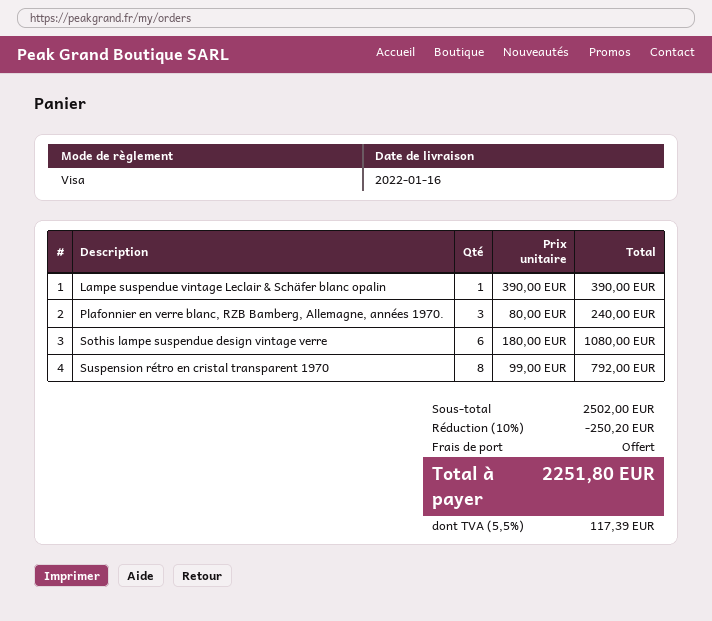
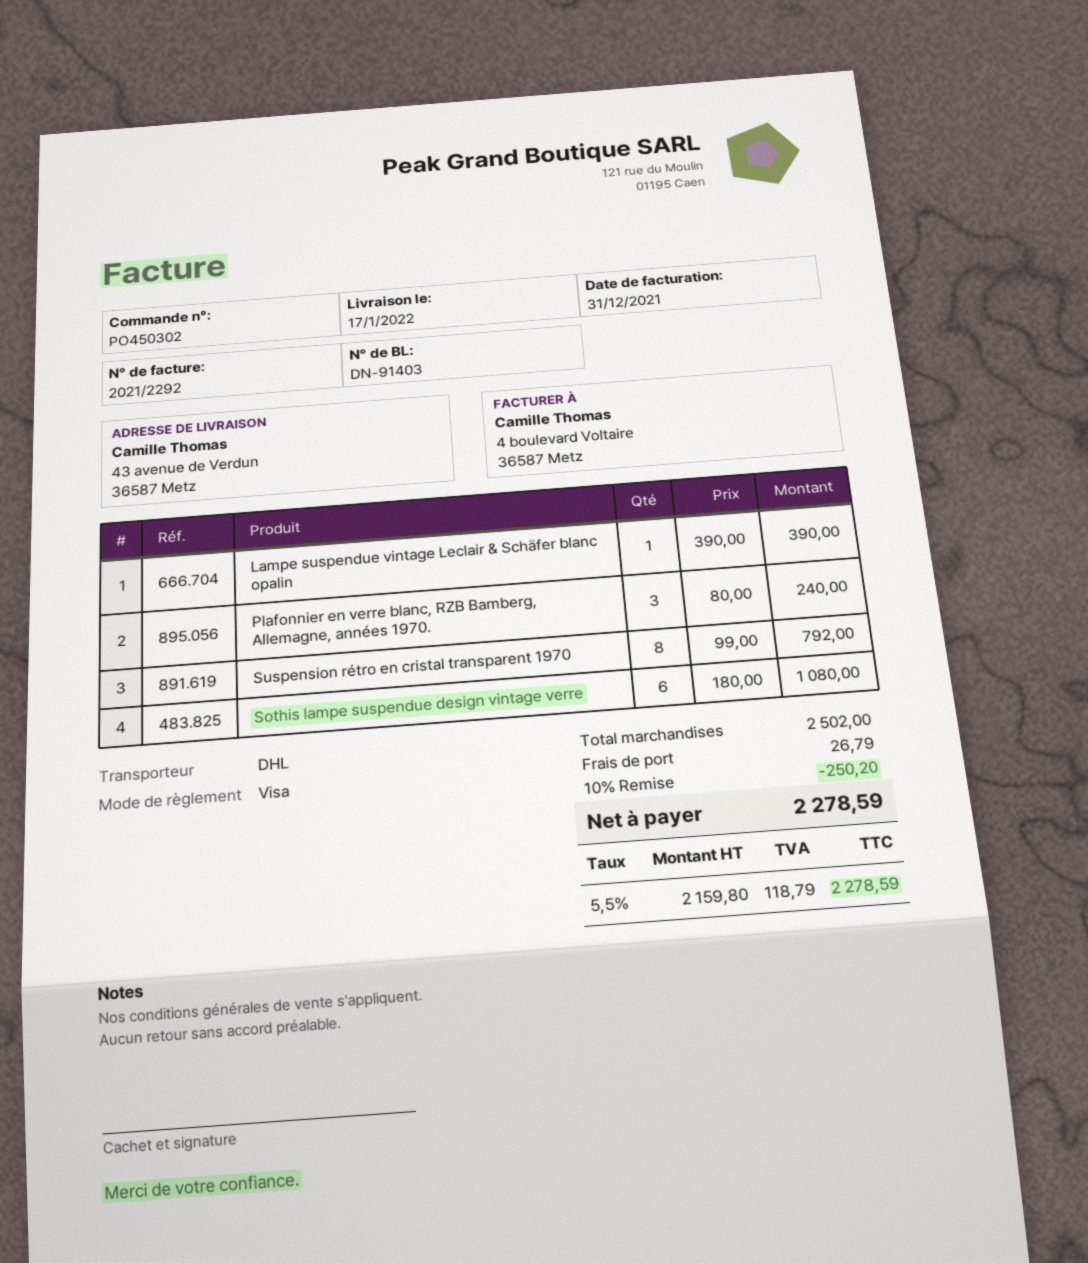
delivery date: 2022-01-16 -> 2022-01-17
shipping: 0.00 -> 26.79
tax: 5.5% = 117.39 -> 5.5% = 118.79
total: 2251.80 -> 2278.59

